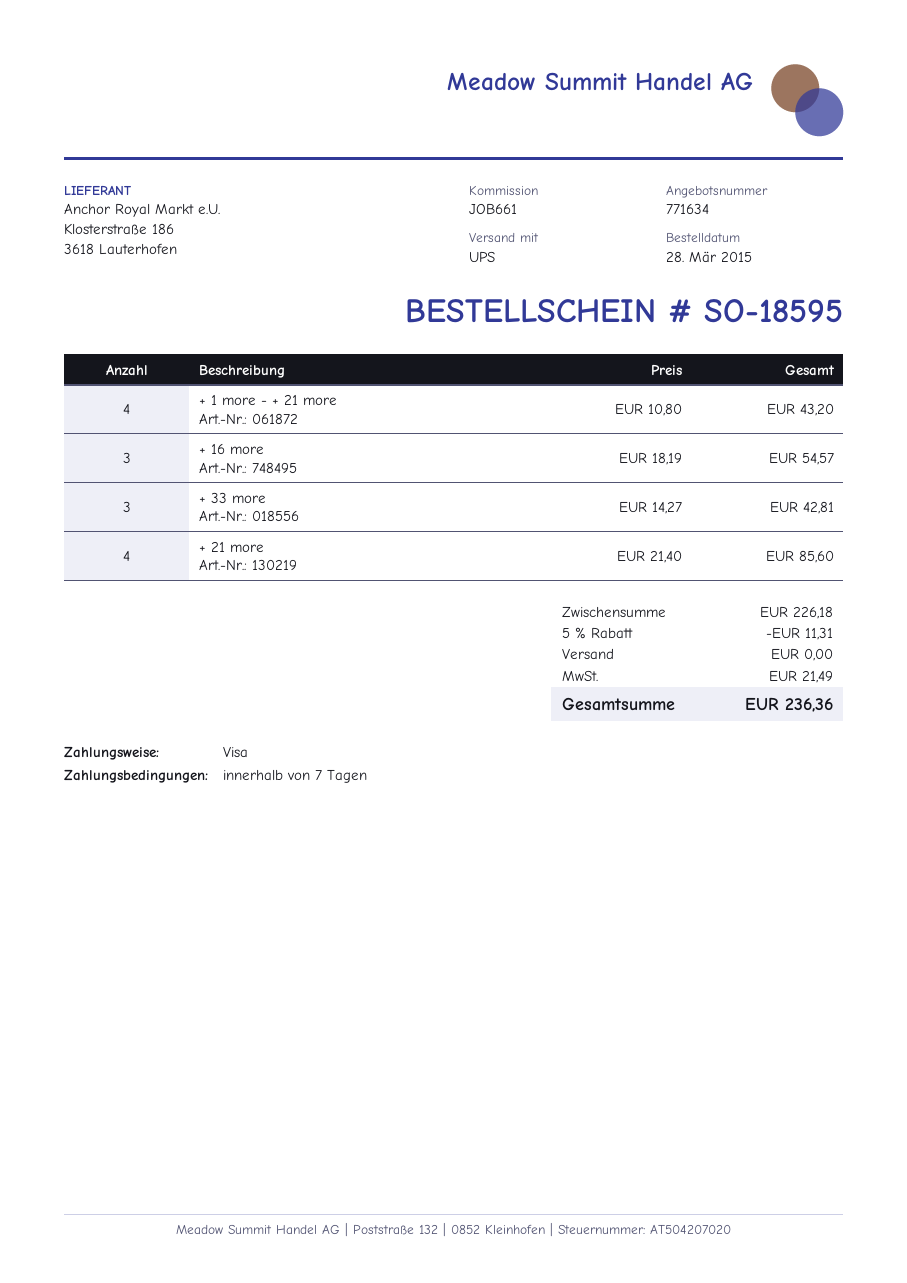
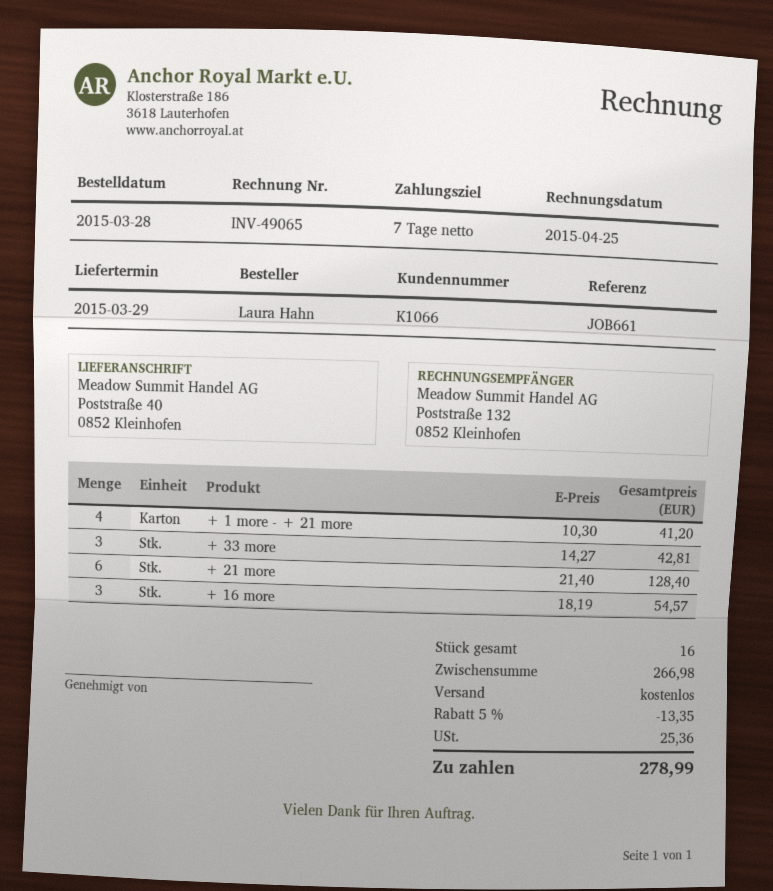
+ 1 more - + 21 more: 4 x 10.80 = 43.20 -> 4 x 10.30 = 41.20
+ 21 more: 4 x 21.40 = 85.60 -> 6 x 21.40 = 128.40
subtotal: 226.18 -> 266.98
discount: 5% = 11.31 -> 5% = 13.35
tax: 21.49 -> 25.36
total: 236.36 -> 278.99

